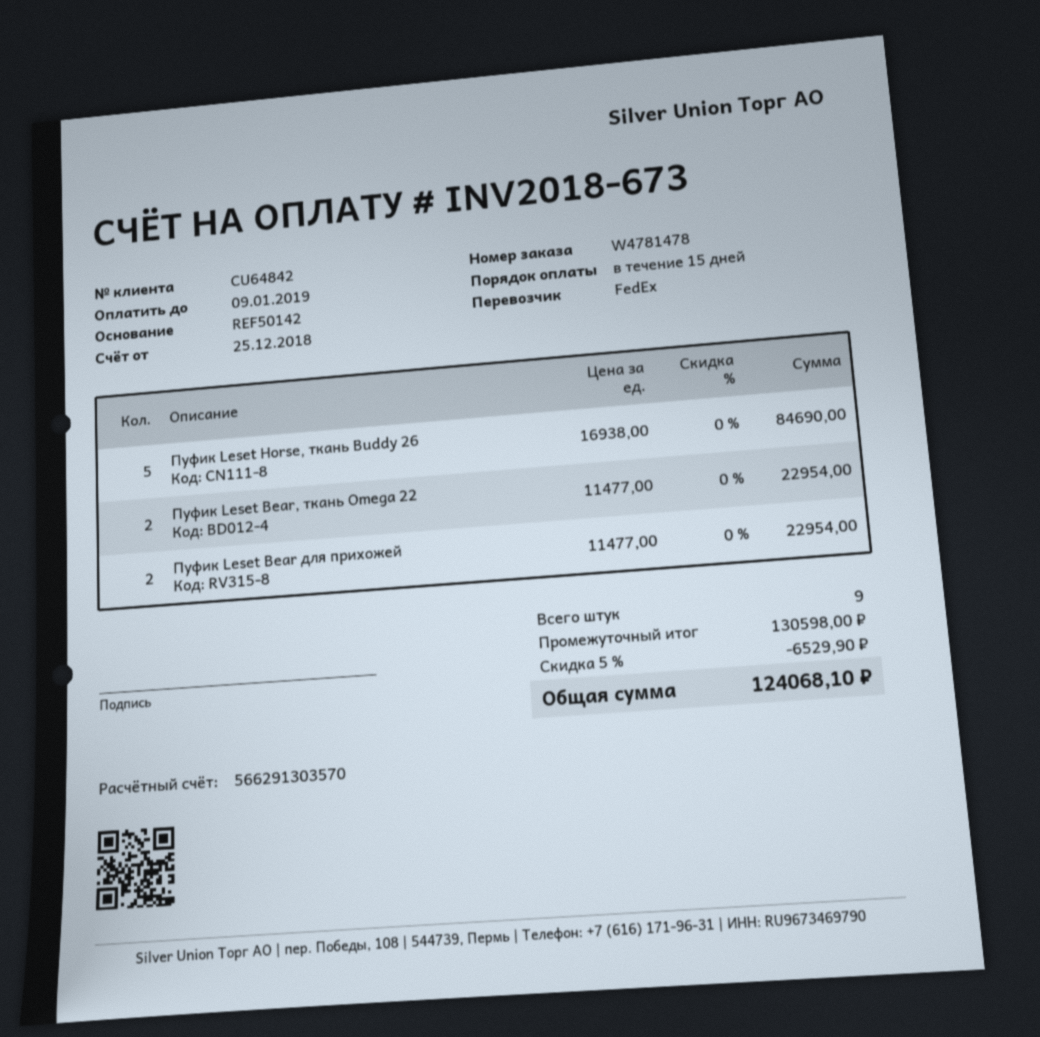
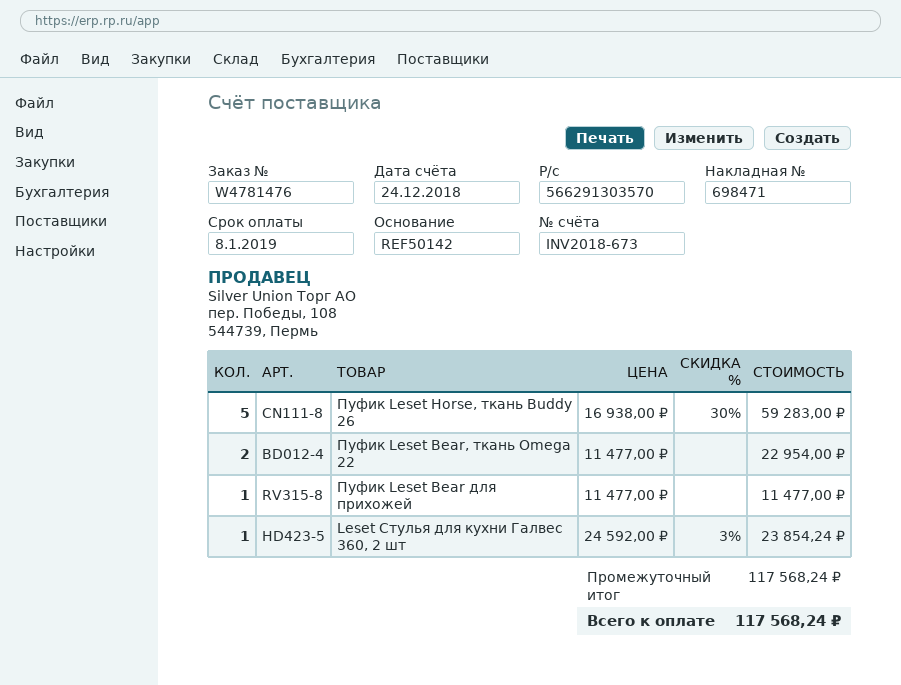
order number: W4781478 -> W4781476
invoice date: 2018-12-25 -> 2018-12-24
due date: 2019-01-09 -> 2019-01-08
Пуфик Leset Horse, ткань Buddy 26: 5 x 16938.00 = 84690.00 -> 5 x 16938.00 - 30% = 59283.00
Пуфик Leset Bear для прихожей: 2 x 11477.00 = 22954.00 -> 1 x 11477.00 = 11477.00
Leset Стулья для кухни Галвес 360, 2 шт: none -> 1 x 24592.00 - 3% = 23854.24
subtotal: 130598.00 -> 117568.24
discount: 5% = 6529.90 -> none
total: 124068.10 -> 117568.24

